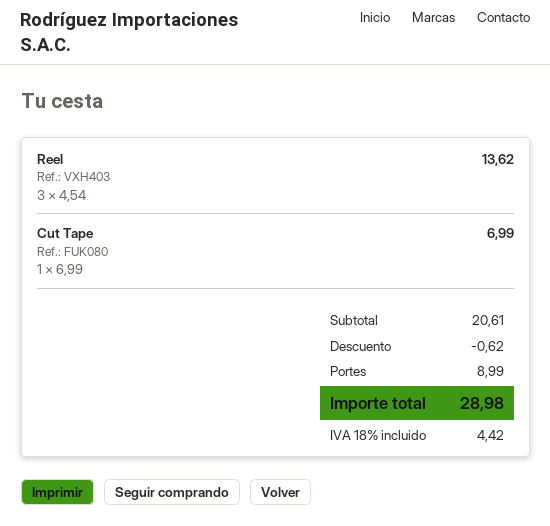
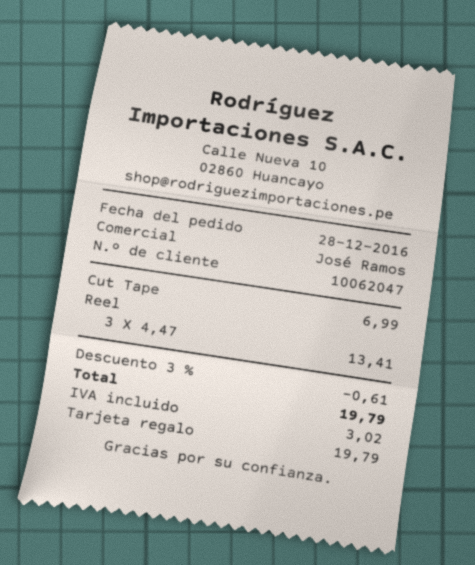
Reel: 3 x 4.54 = 13.62 -> 3 x 4.47 = 13.41
discount: 0.62 -> 0.61
shipping: 8.99 -> none
tax: 4.42 -> 3.02
total: 28.98 -> 19.79

